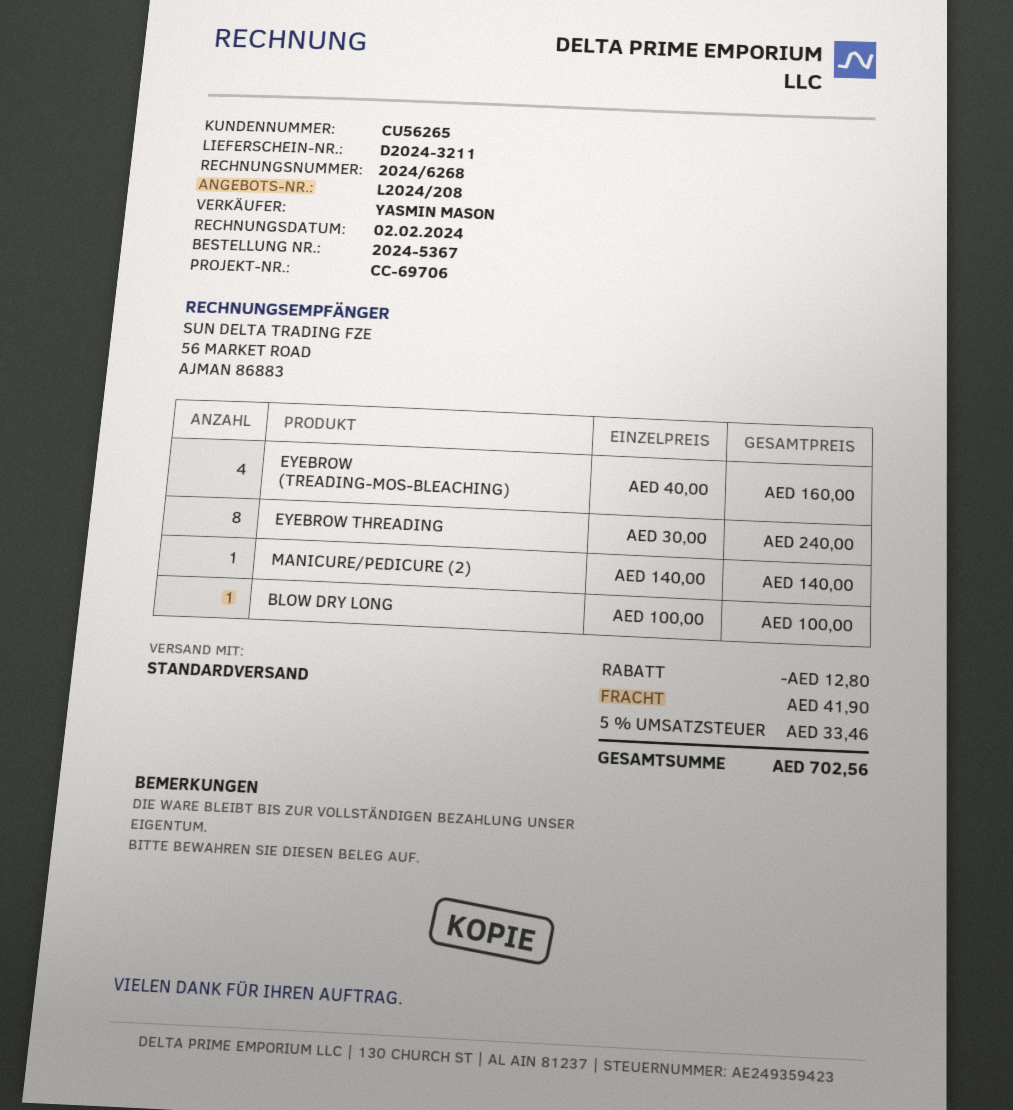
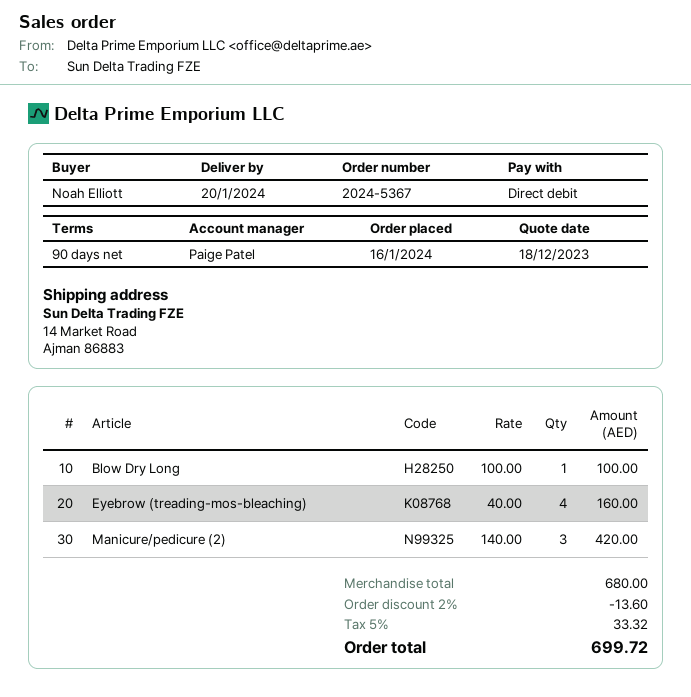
sales rep: YASMIN MASON -> Paige Patel
EYEBROW THREADING: 8 x 30.00 = 240.00 -> none
MANICURE/PEDICURE (2): 1 x 140.00 = 140.00 -> 3 x 140.00 = 420.00
discount: 12.80 -> 13.60
shipping: 41.90 -> none
tax: 5% = 33.46 -> 5% = 33.32
total: 702.56 -> 699.72

